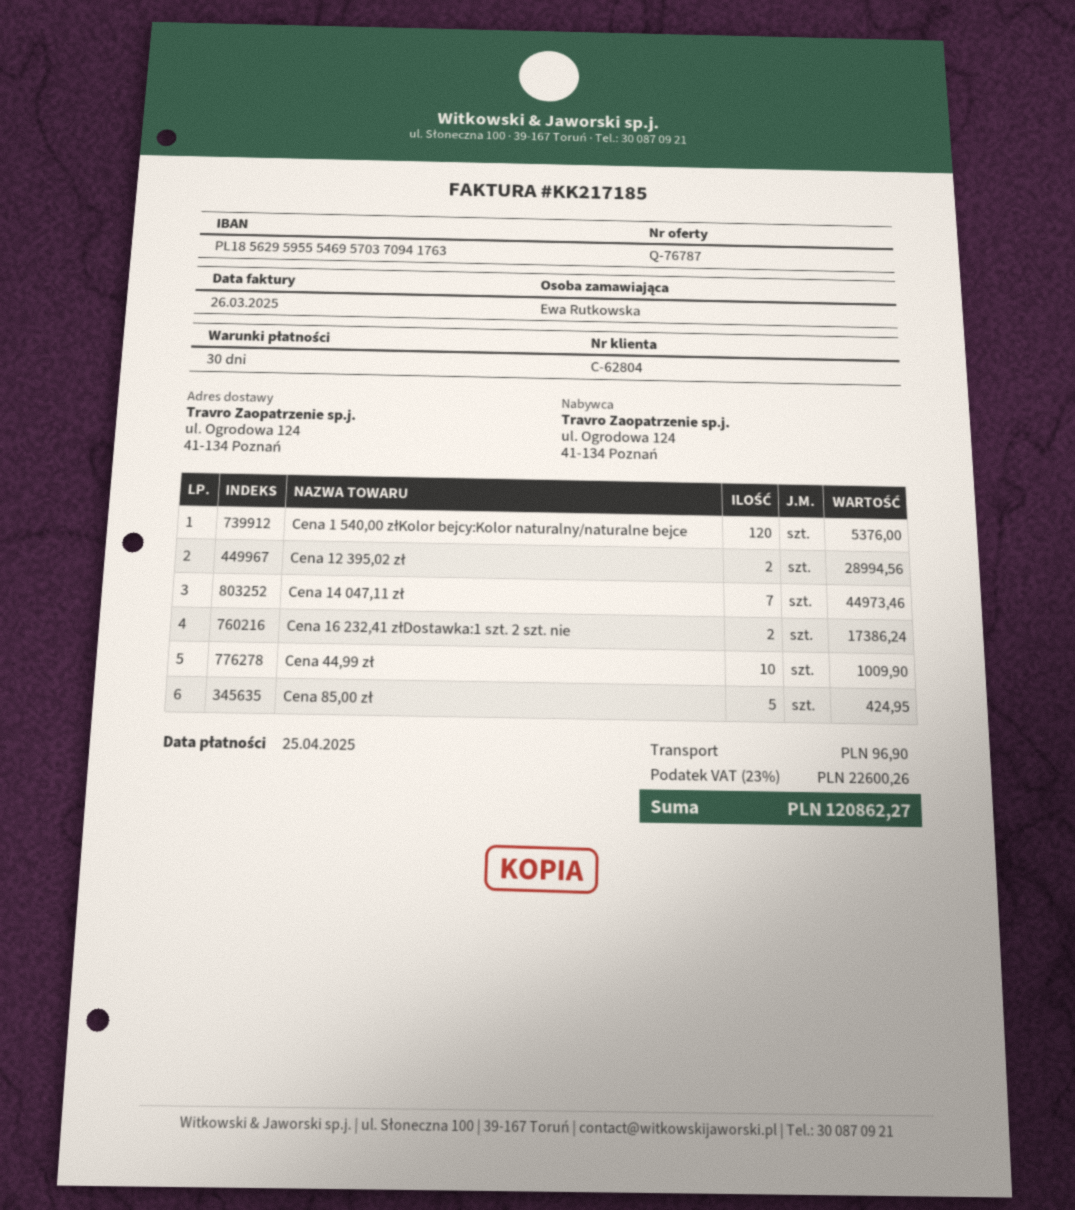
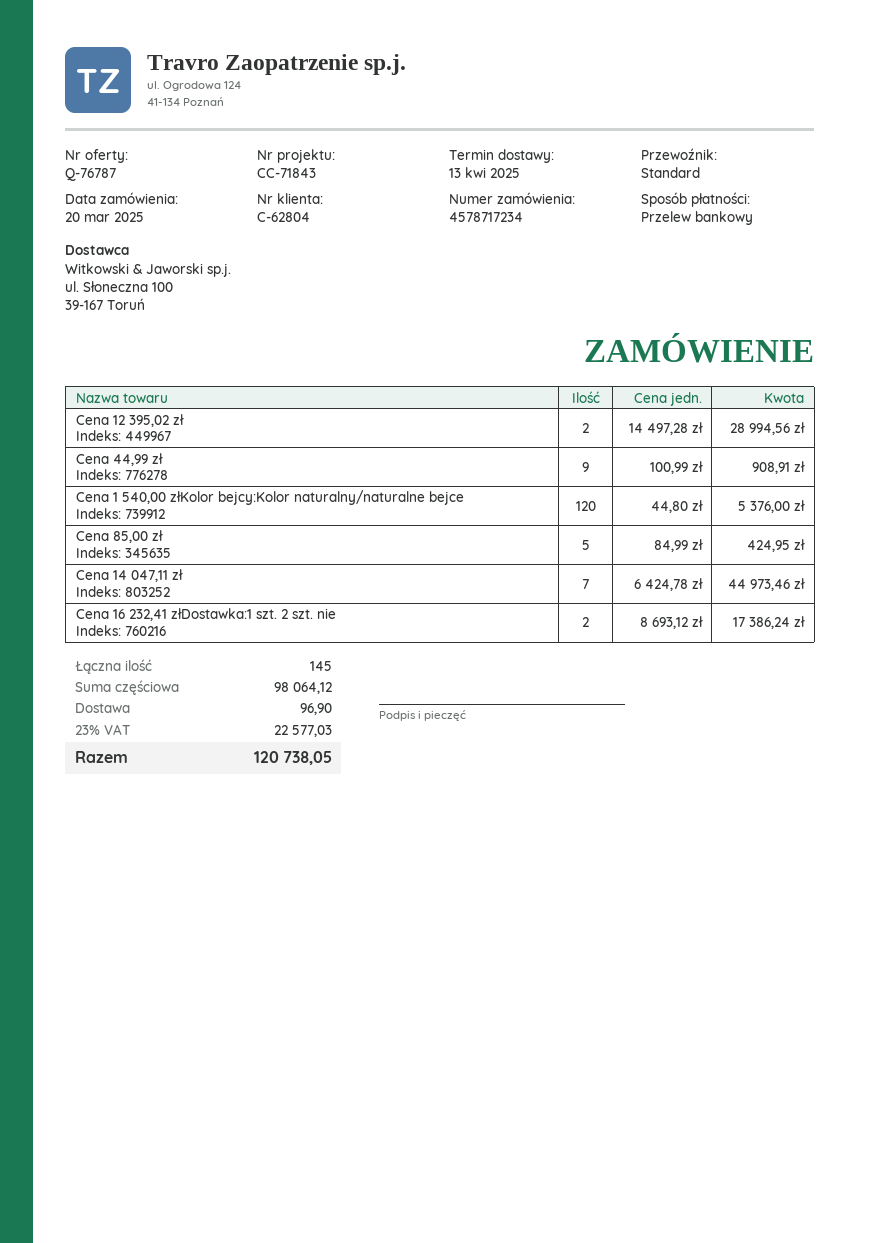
Cena 44,99 zł: 10 for 1009.90 -> 9 for 908.91
tax: 23% = 22600.26 -> 23% = 22577.03
total: 120862.27 -> 120738.05

